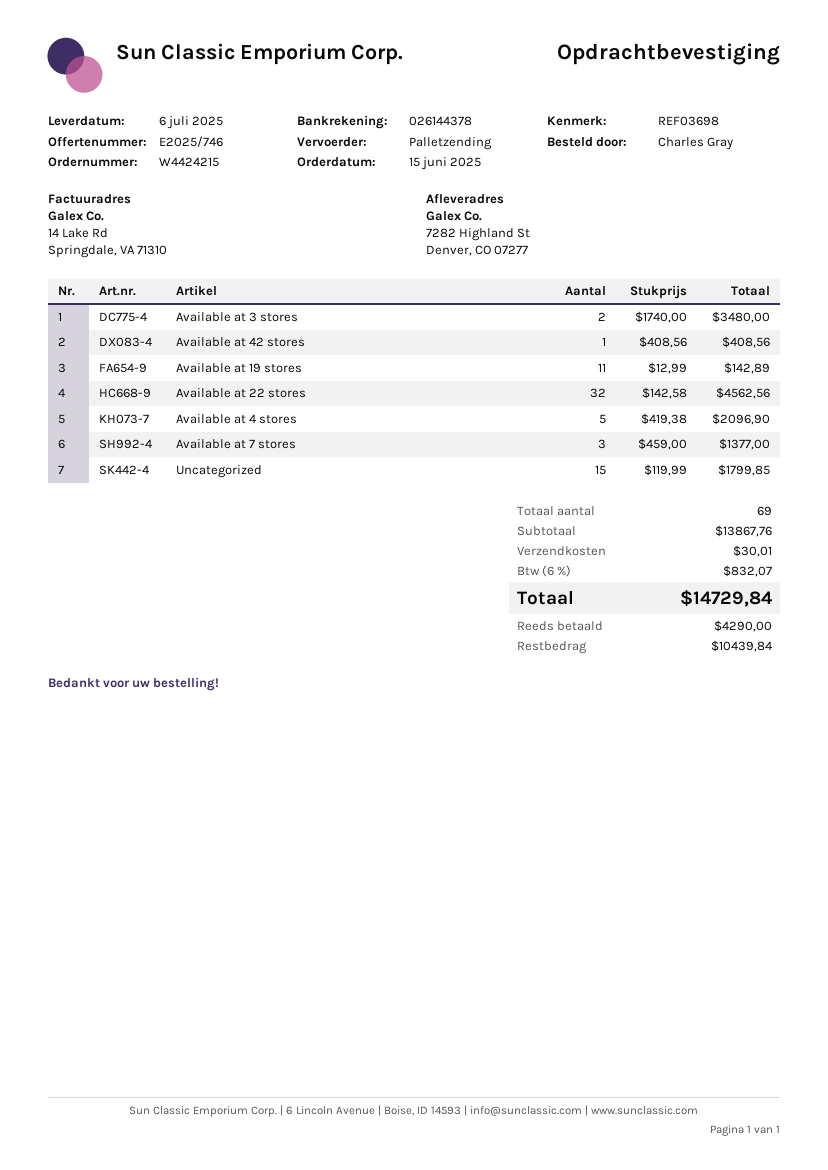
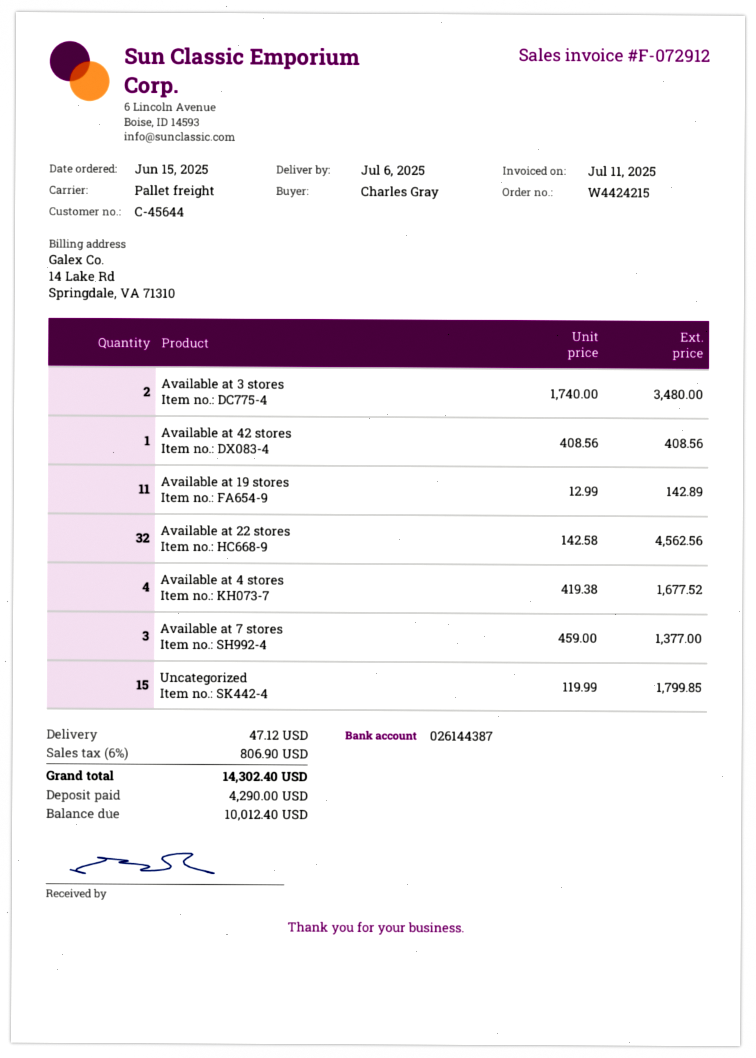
bank account: 026144378 -> 026144387
Available at 4 stores: 5 x 419.38 = 2096.90 -> 4 x 419.38 = 1677.52
shipping: 30.01 -> 47.12
tax: 6% = 832.07 -> 6% = 806.90
total: 14729.84 -> 14302.40
balance: 10439.84 -> 10012.40

